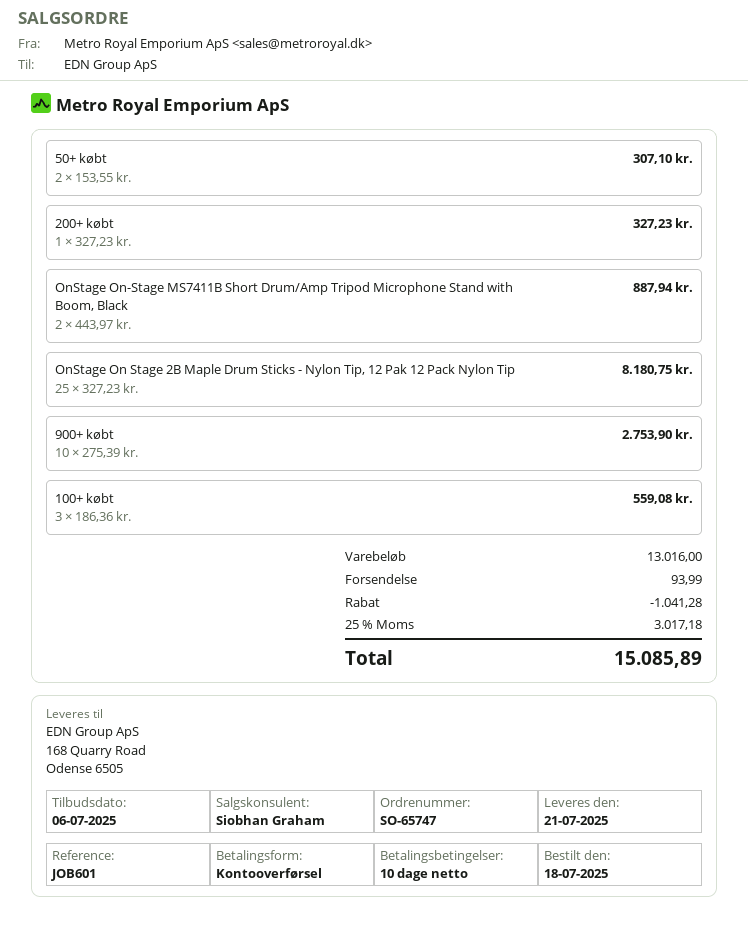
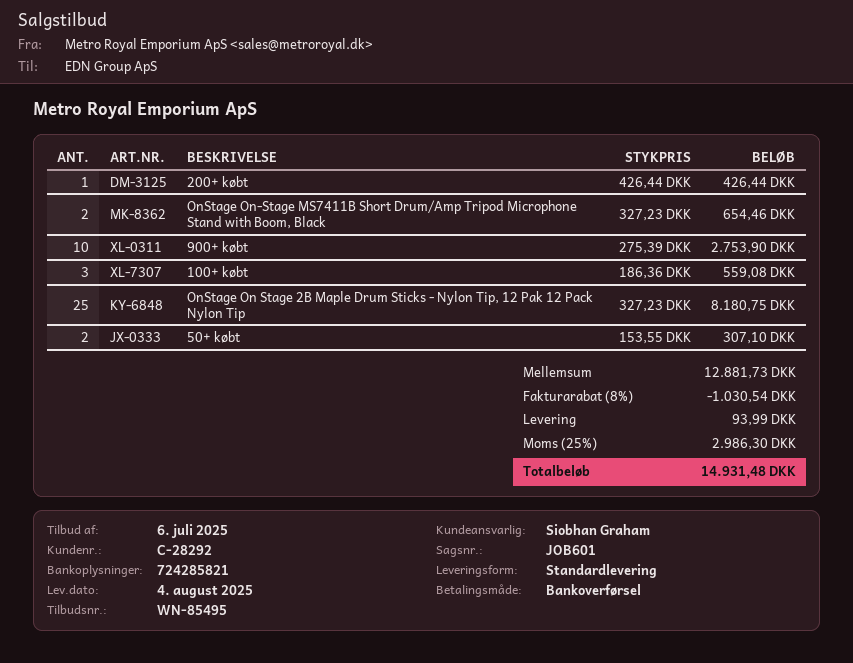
delivery date: 2025-07-21 -> 2025-08-04
200+ købt: 1 x 327.23 = 327.23 -> 1 x 426.44 = 426.44
OnStage On-Stage MS7411B Short Drum/Amp Tripod Microphone Stand with Boom, Black: 2 x 443.97 = 887.94 -> 2 x 327.23 = 654.46
subtotal: 13016.00 -> 12881.73
discount: 1041.28 -> 1030.54
tax: 25% = 3017.18 -> 25% = 2986.30
total: 15085.89 -> 14931.48

